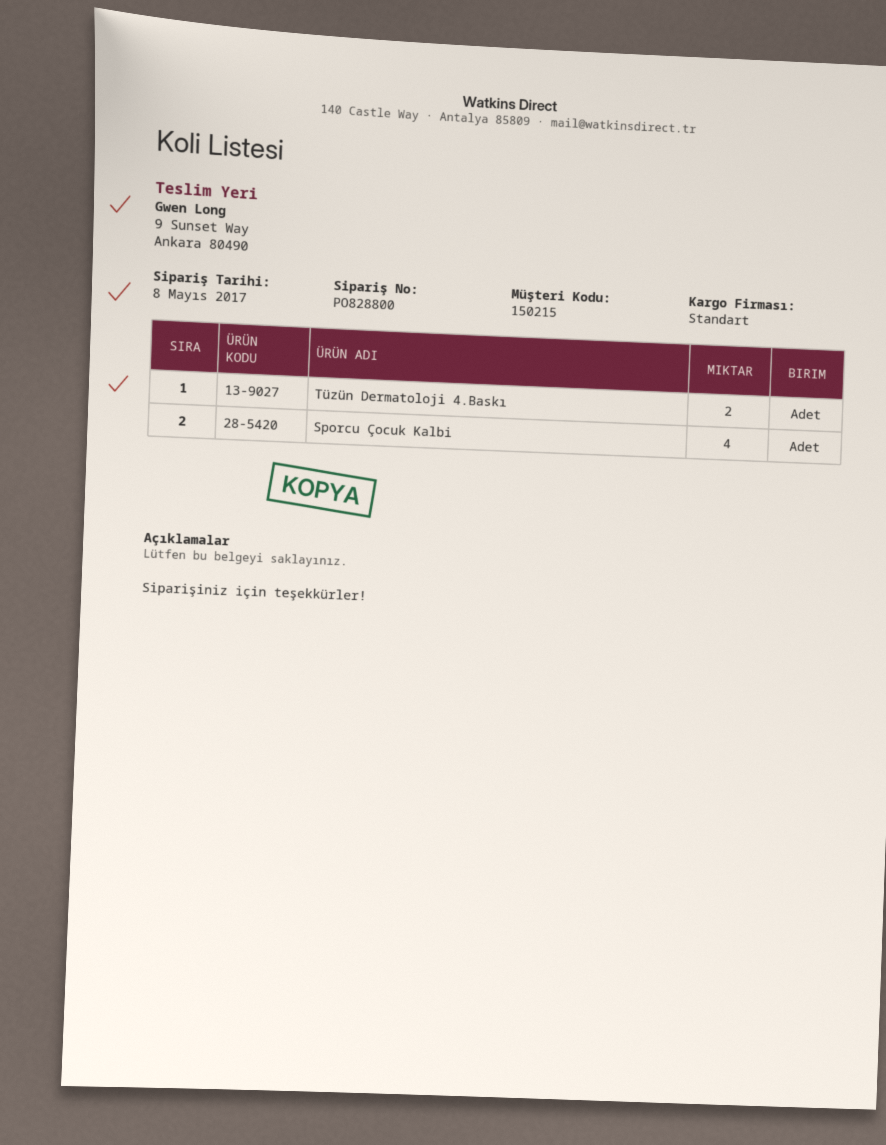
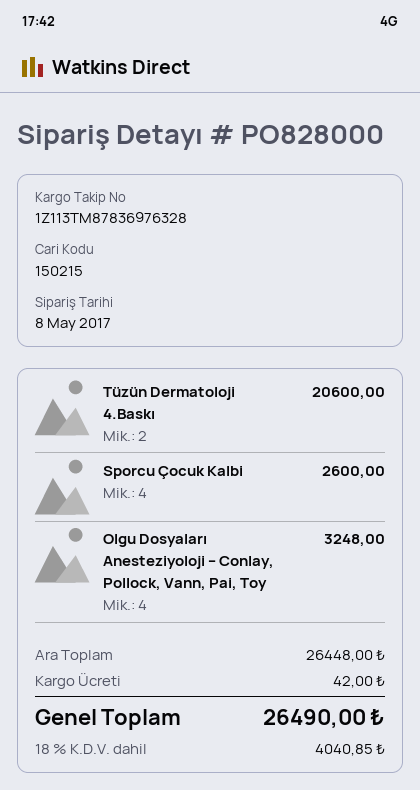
order number: PO828800 -> PO828000
Olgu Dosyaları Anesteziyoloji – Conlay, Pollock, Vann, Pai, Toy: none -> 4

